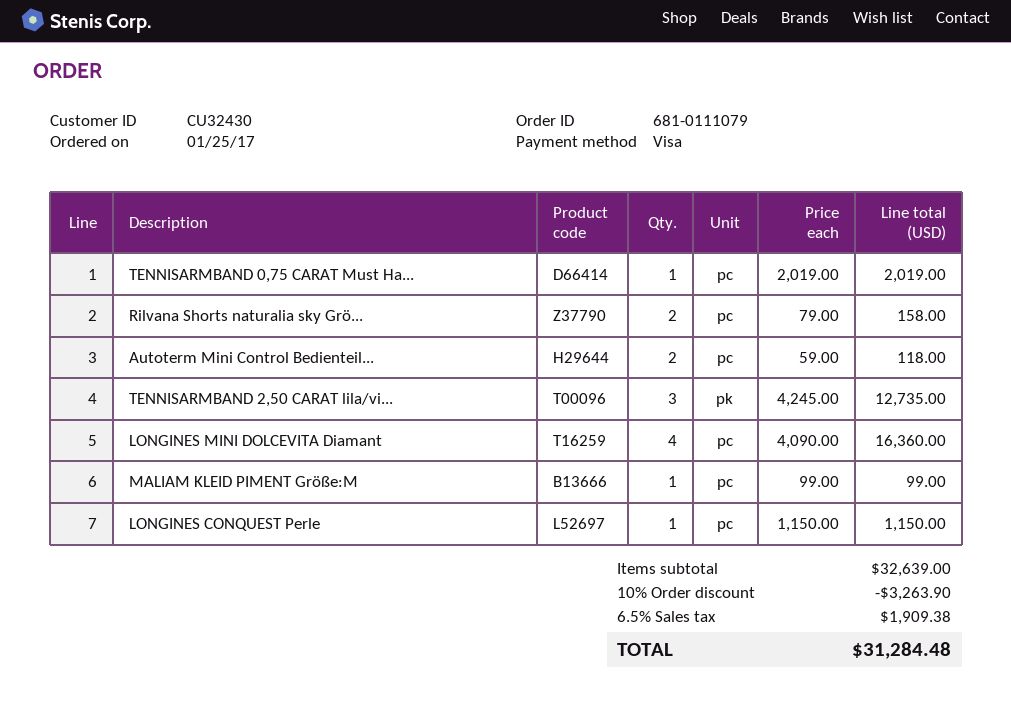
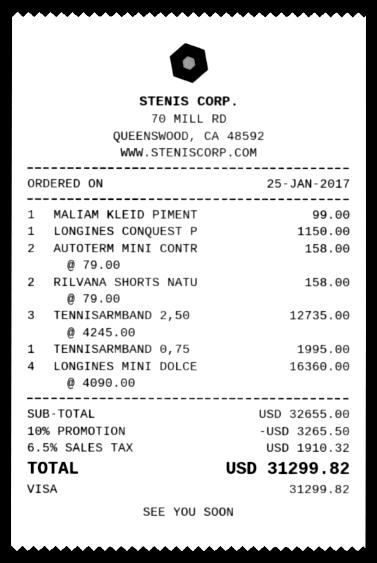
TENNISARMBAND 0,75 CARAT Must Ha...: 1 x 2019.00 = 2019.00 -> 1 x 1995.00 = 1995.00
Autoterm Mini Control Bedienteil...: 2 x 59.00 = 118.00 -> 2 x 79.00 = 158.00
subtotal: 32639.00 -> 32655.00
discount: 10% = 3263.90 -> 10% = 3265.50
tax: 6.5% = 1909.38 -> 6.5% = 1910.32
total: 31284.48 -> 31299.82

